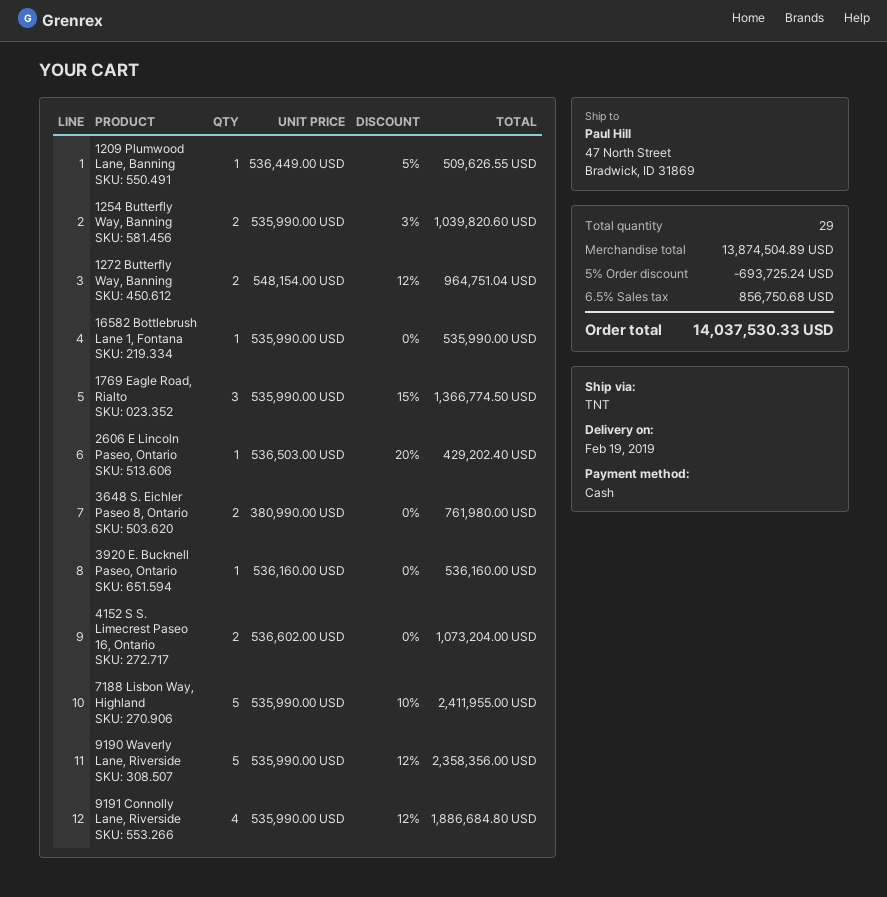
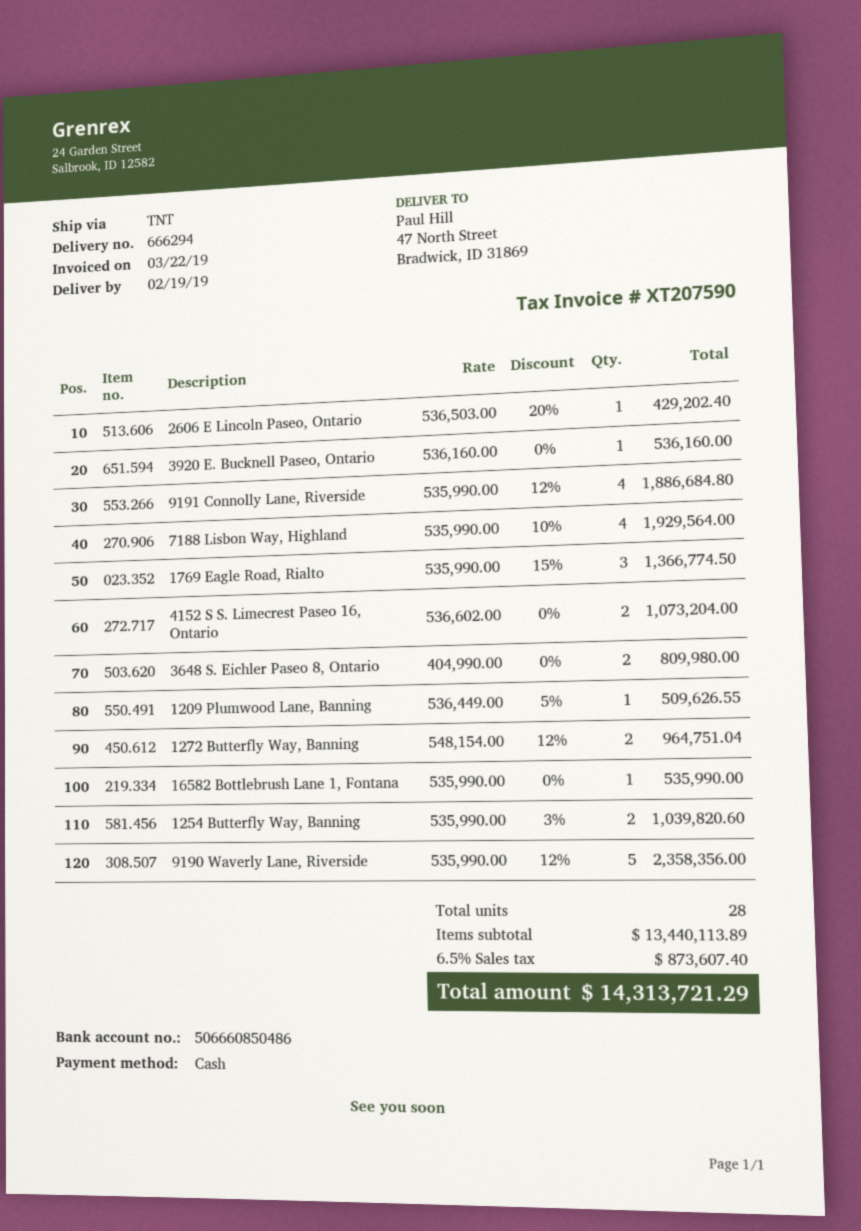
3648 S. Eichler Paseo 8, Ontario: 2 x 380990.00 = 761980.00 -> 2 x 404990.00 = 809980.00
7188 Lisbon Way, Highland: 5 x 535990.00 - 10% = 2411955.00 -> 4 x 535990.00 - 10% = 1929564.00
total quantity: 29 -> 28
subtotal: 13874504.89 -> 13440113.89
discount: 5% = 693725.24 -> none
tax: 6.5% = 856750.68 -> 6.5% = 873607.40
total: 14037530.33 -> 14313721.29

